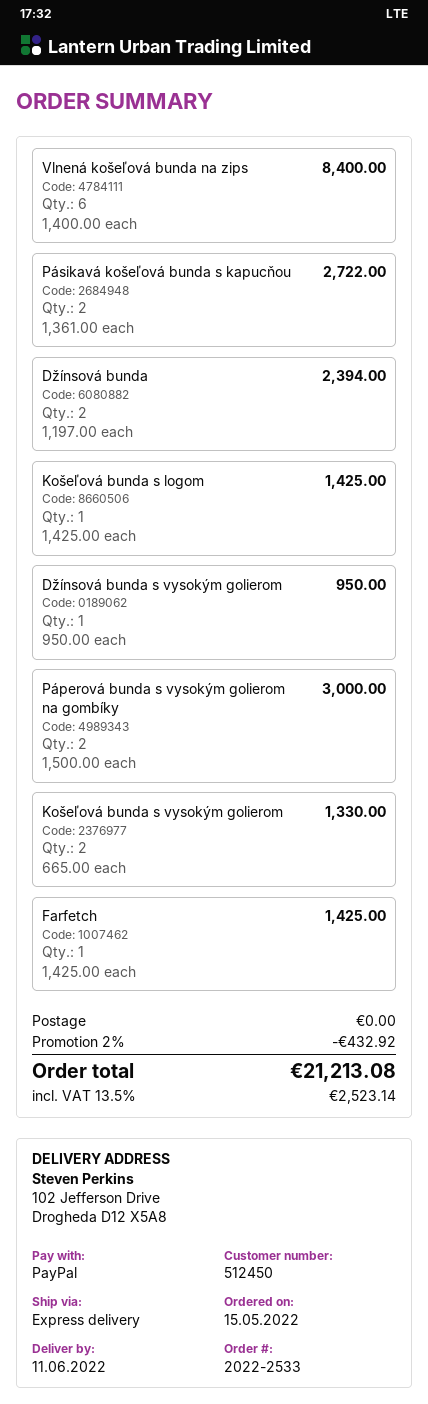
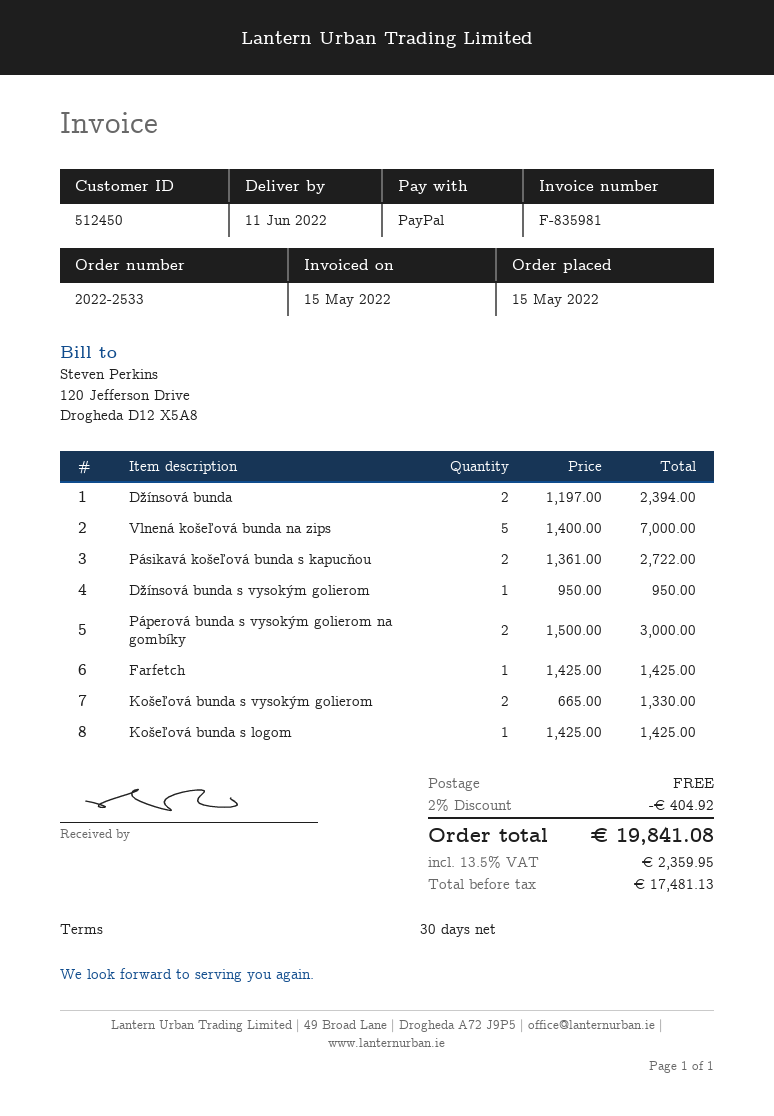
Vlnená košeľová bunda na zips: 6 x 1400.00 = 8400.00 -> 5 x 1400.00 = 7000.00
discount: 2% = 432.92 -> 2% = 404.92
tax: 13.5% = 2523.14 -> 13.5% = 2359.95
total: 21213.08 -> 19841.08

